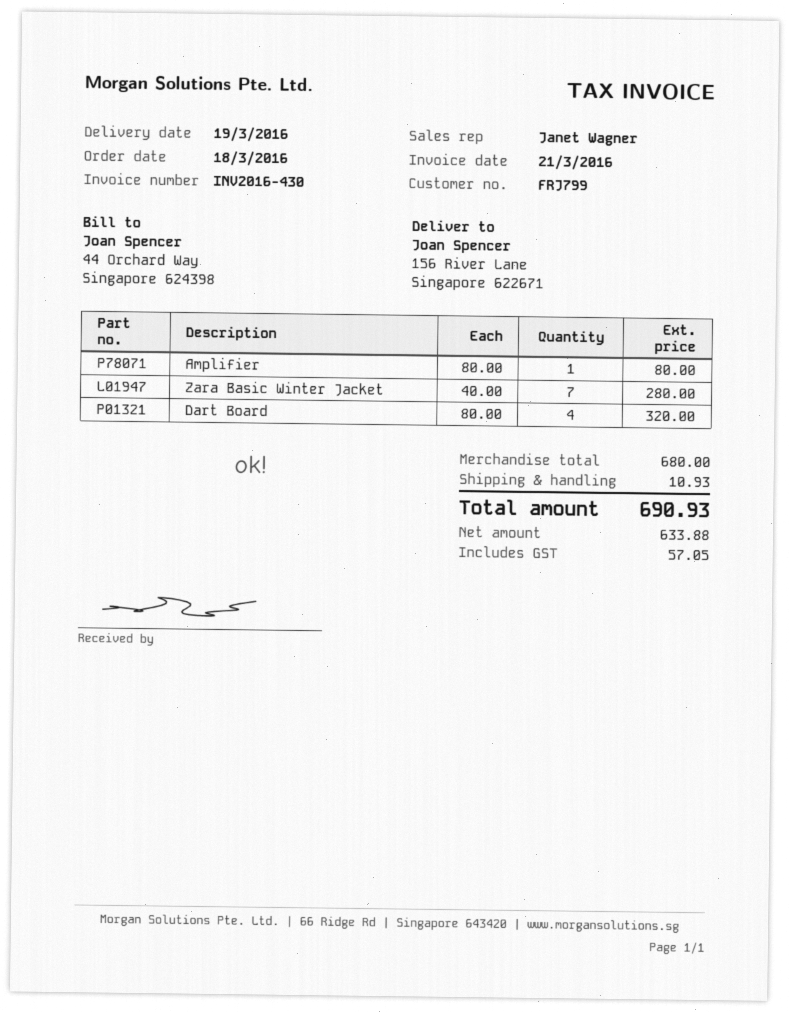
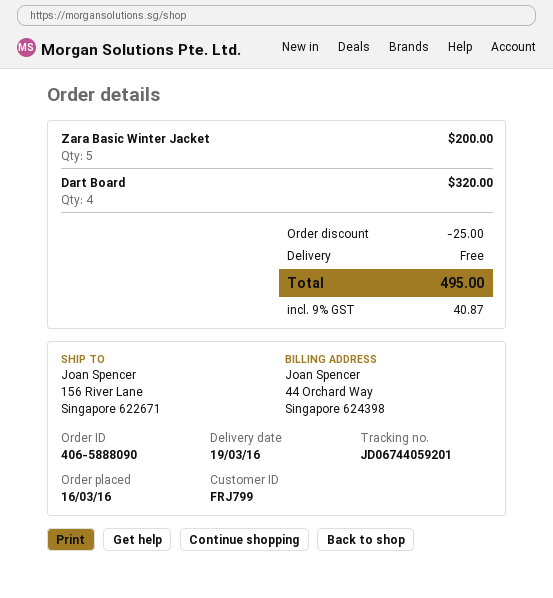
order date: 2016-03-18 -> 2016-03-16
Amplifier: 1 for 80.00 -> none
Zara Basic Winter Jacket: 7 for 280.00 -> 5 for 200.00
discount: none -> 25.00
shipping: 10.93 -> 0.00
tax: 57.05 -> 40.87
total: 690.93 -> 495.00

